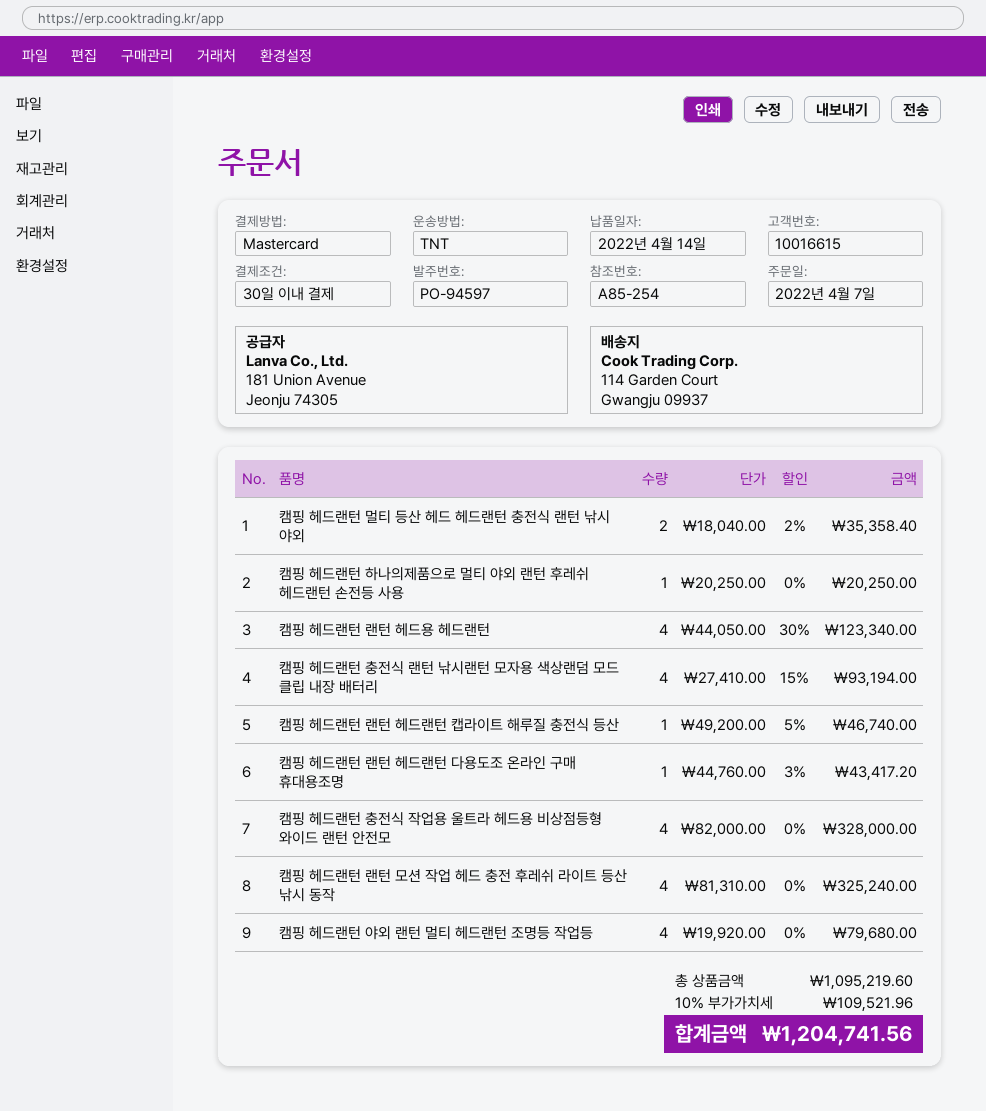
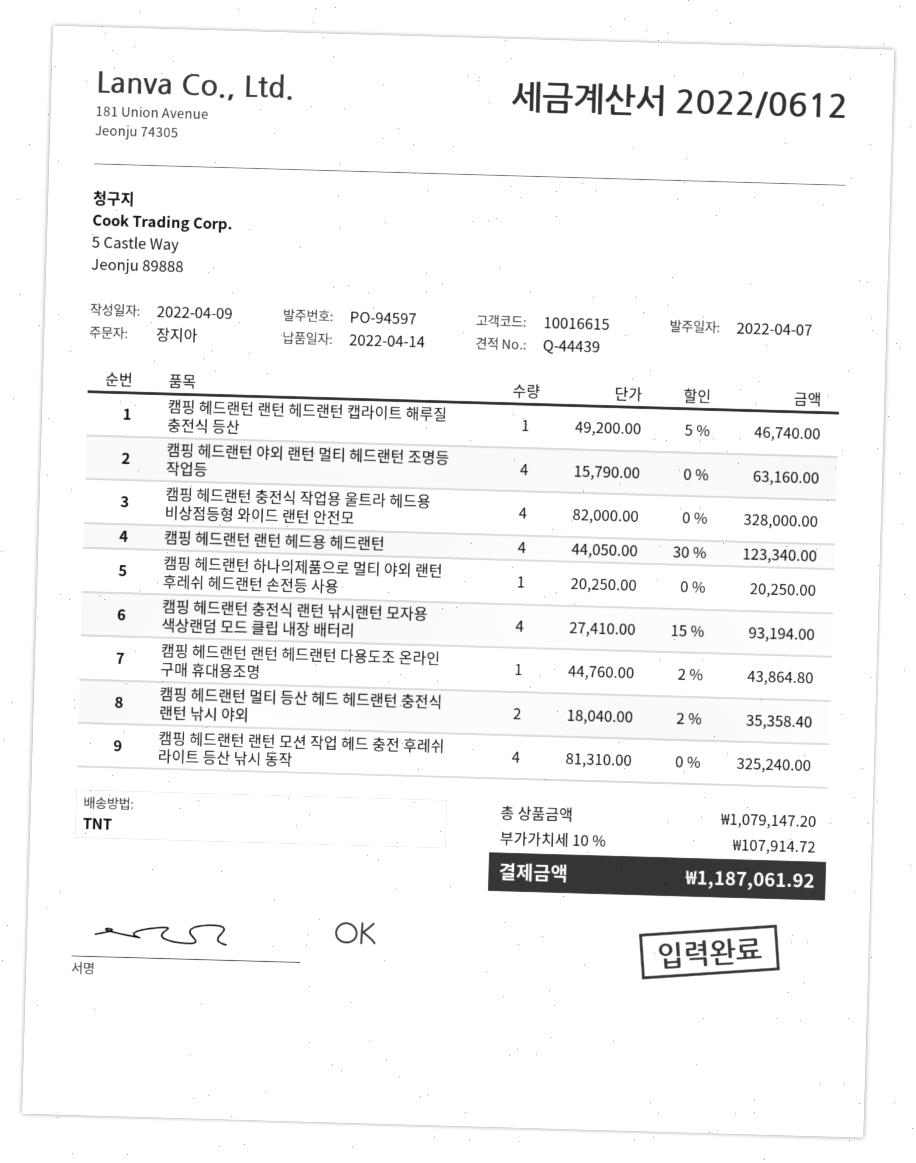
캠핑 헤드랜턴 랜턴 헤드랜턴 다용도조 온라인 구매 휴대용조명: 1 x 44760.00 - 3% = 43417.20 -> 1 x 44760.00 - 2% = 43864.80
캠핑 헤드랜턴 야외 랜턴 멀티 헤드랜턴 조명등 작업등: 4 x 19920.00 = 79680.00 -> 4 x 15790.00 = 63160.00
subtotal: 1095219.60 -> 1079147.20
tax: 10% = 109521.96 -> 10% = 107914.72
total: 1204741.56 -> 1187061.92

